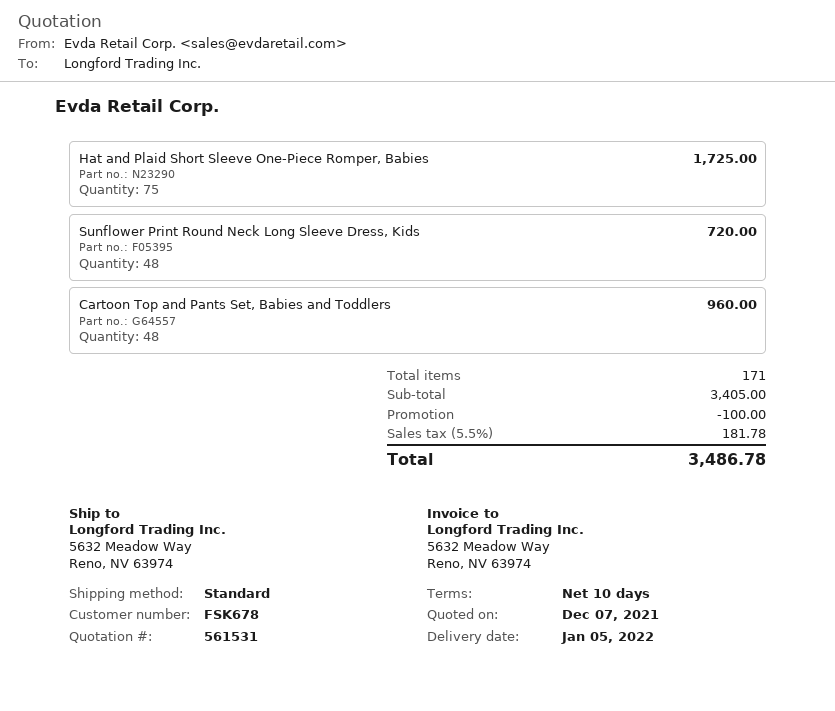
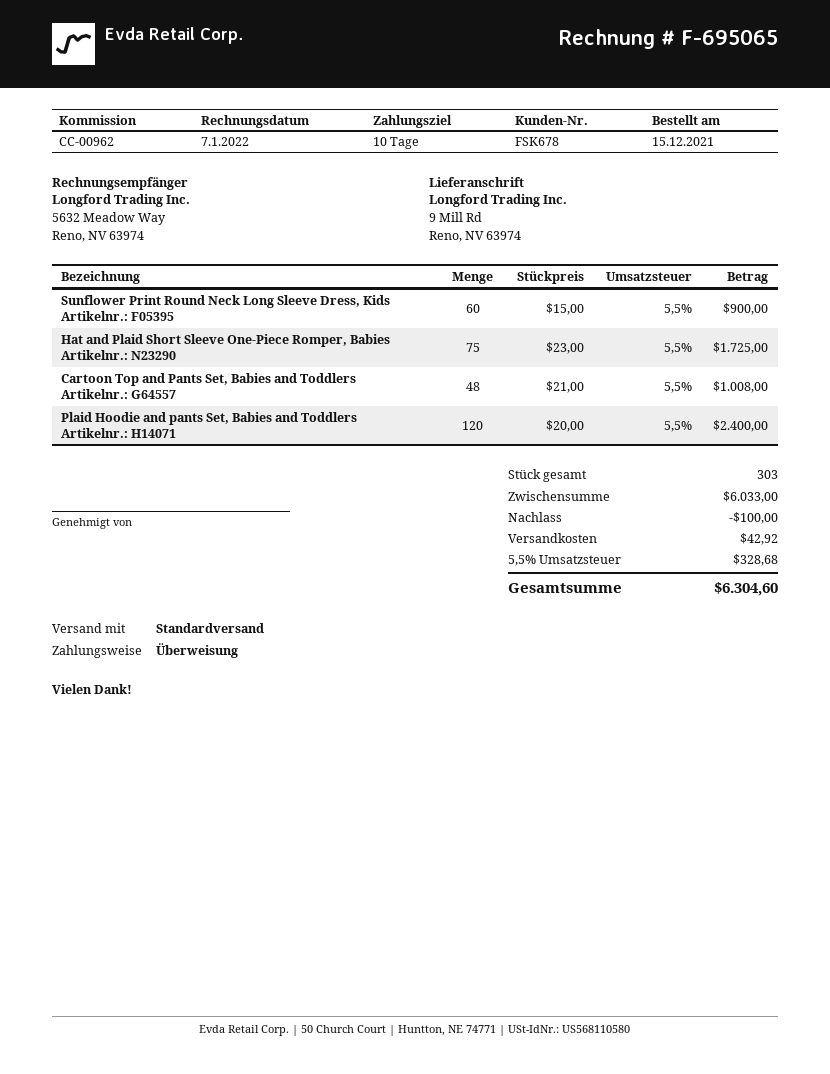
ship to: 5632 Meadow Way, Reno, NV 63974 -> 9 Mill Rd, Reno, NV 63974
Sunflower Print Round Neck Long Sleeve Dress, Kids: 48 for 720.00 -> 60 for 900.00
Cartoon Top and Pants Set, Babies and Toddlers: 48 for 960.00 -> 48 for 1008.00
Plaid Hoodie and pants Set, Babies and Toddlers: none -> 120 for 2400.00
total quantity: 171 -> 303
subtotal: 3405.00 -> 6033.00
shipping: none -> 42.92
tax: 5.5% = 181.78 -> 5.5% = 328.68
total: 3486.78 -> 6304.60

